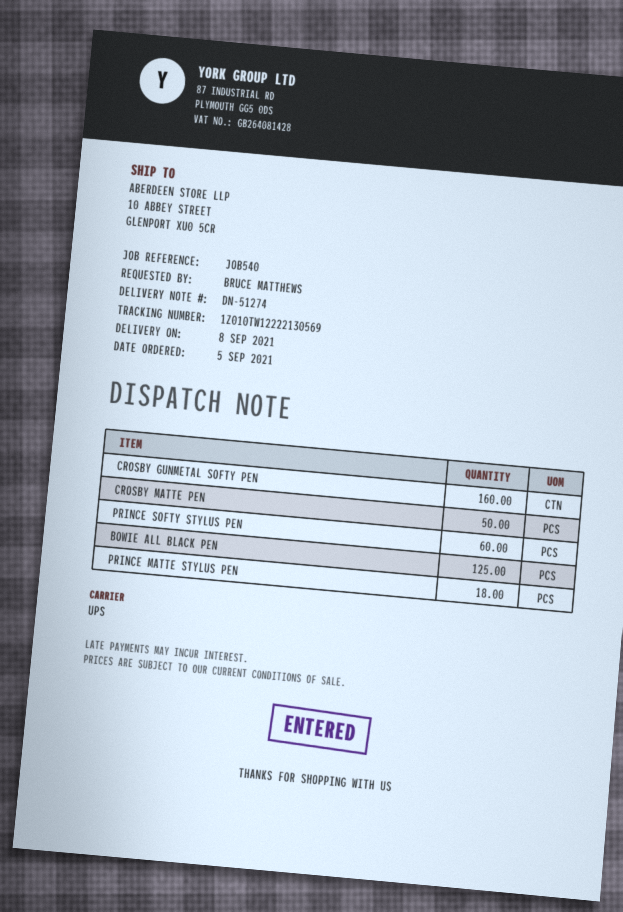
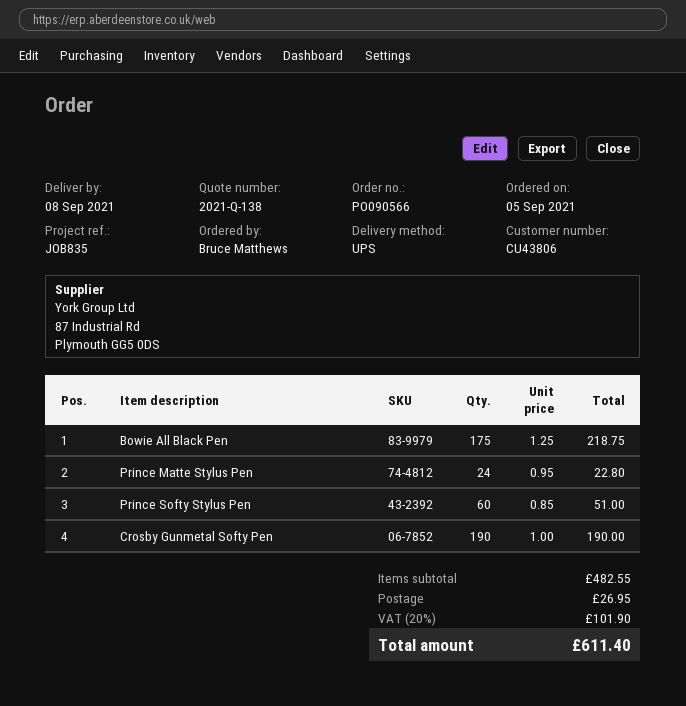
reference: JOB540 -> JOB835
CROSBY GUNMETAL SOFTY PEN: 160 -> 190
CROSBY MATTE PEN: 50 -> none
BOWIE ALL BLACK PEN: 125 -> 175
PRINCE MATTE STYLUS PEN: 18 -> 24

